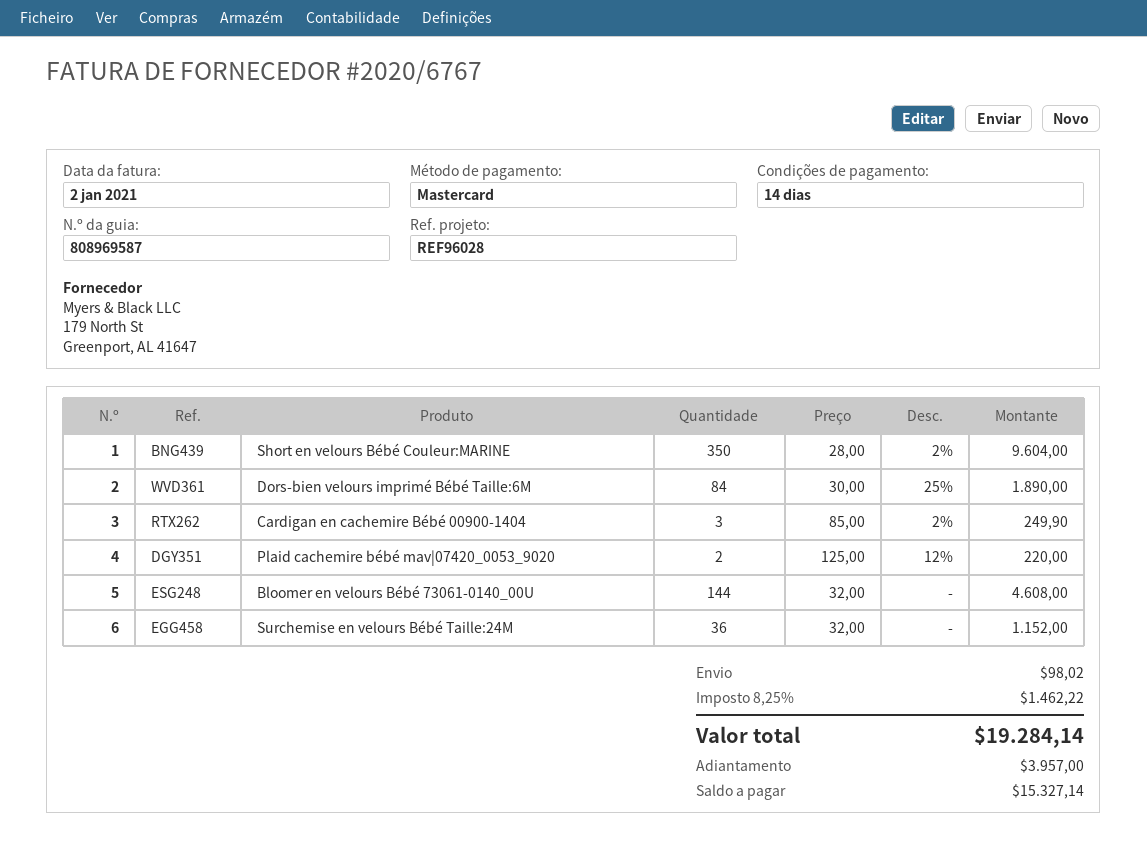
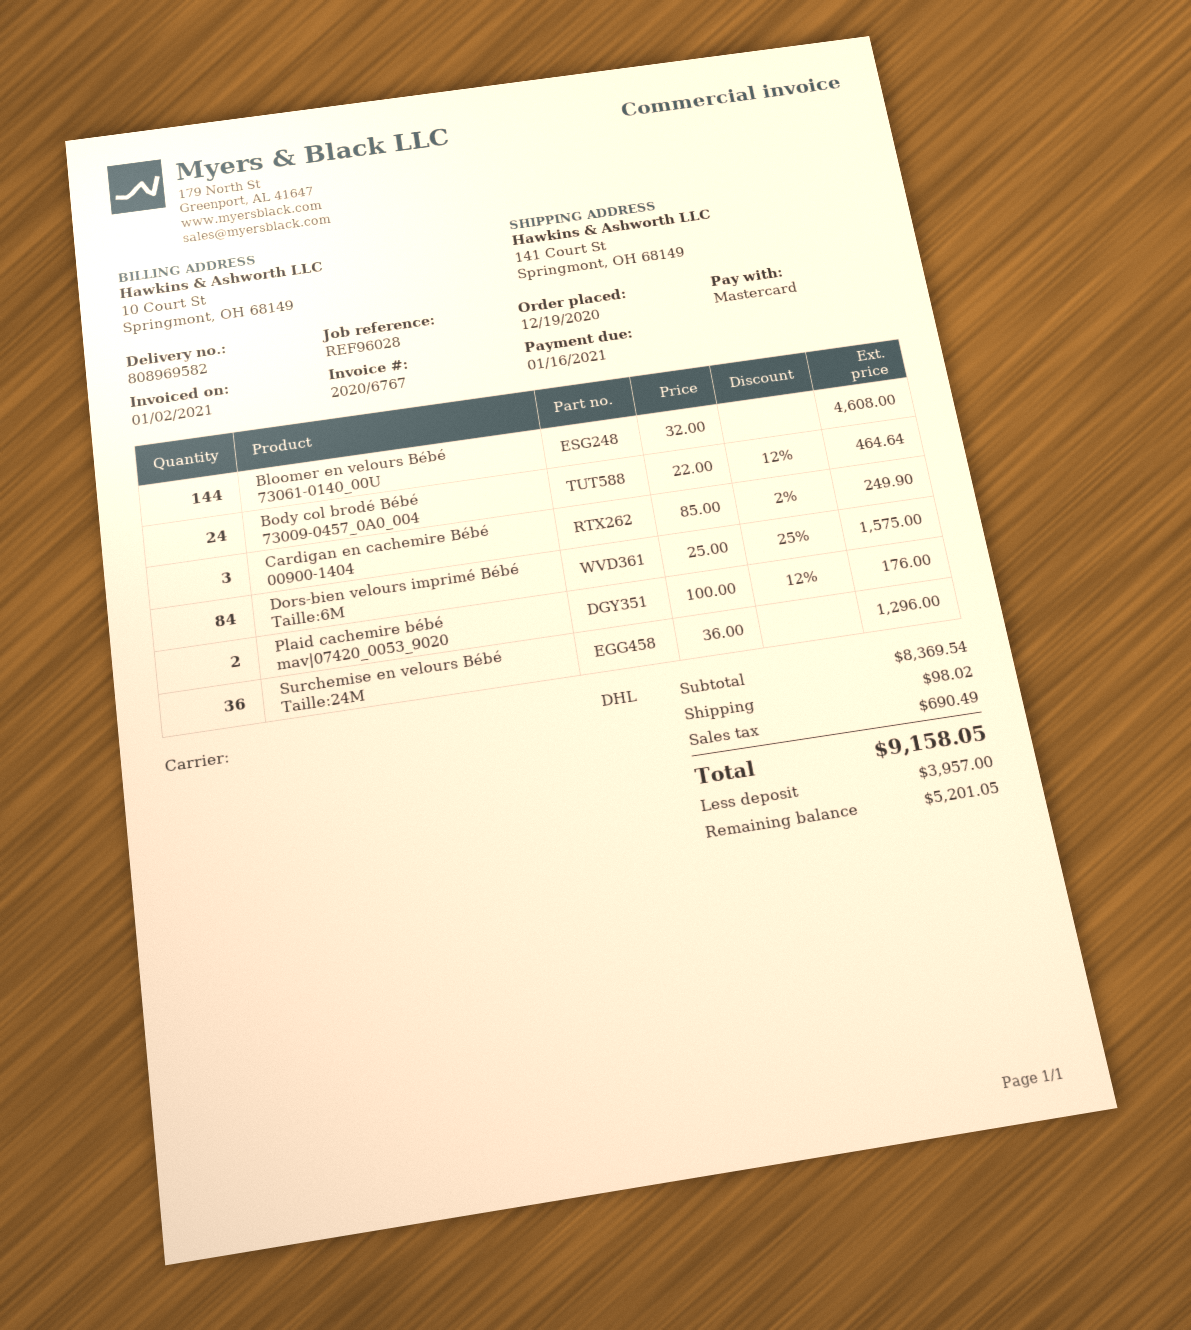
delivery note number: 808969587 -> 808969582
Short en velours Bébé Couleur:MARINE: 350 x 28.00 - 2% = 9604.00 -> none
Dors-bien velours imprimé Bébé Taille:6M: 84 x 30.00 - 25% = 1890.00 -> 84 x 25.00 - 25% = 1575.00
Plaid cachemire bébé mav|07420_0053_9020: 2 x 125.00 - 12% = 220.00 -> 2 x 100.00 - 12% = 176.00
Surchemise en velours Bébé Taille:24M: 36 x 32.00 = 1152.00 -> 36 x 36.00 = 1296.00
Body col brodé Bébé 73009-0457_0A0_004: none -> 24 x 22.00 - 12% = 464.64
tax: 1462.22 -> 690.49
total: 19284.14 -> 9158.05
balance: 15327.14 -> 5201.05

